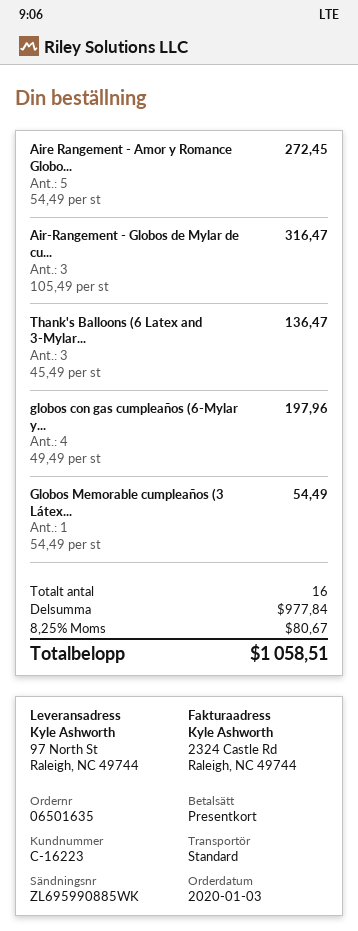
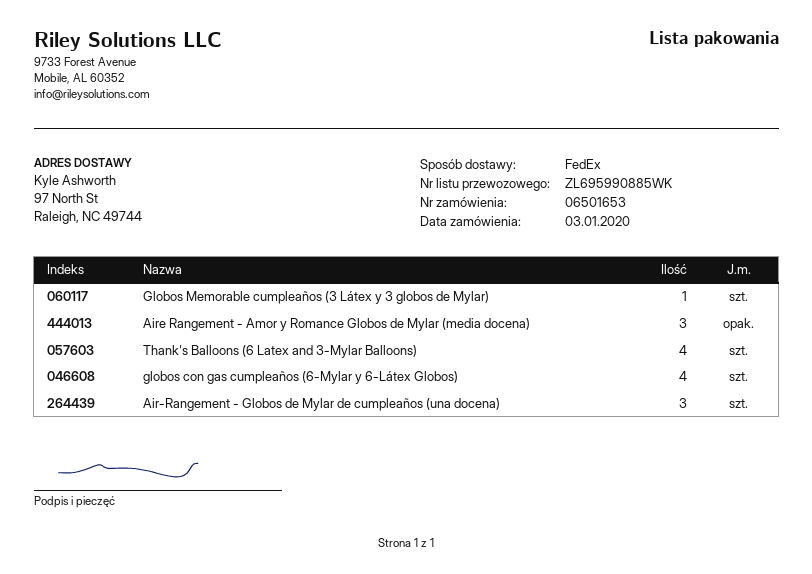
order number: 06501635 -> 06501653
shipping method: standard -> FedEx
Aire Rangement - Amor y Romance Globo...: 5 -> 3
Thank's Balloons (6 Latex and 3-Mylar...: 3 -> 4

